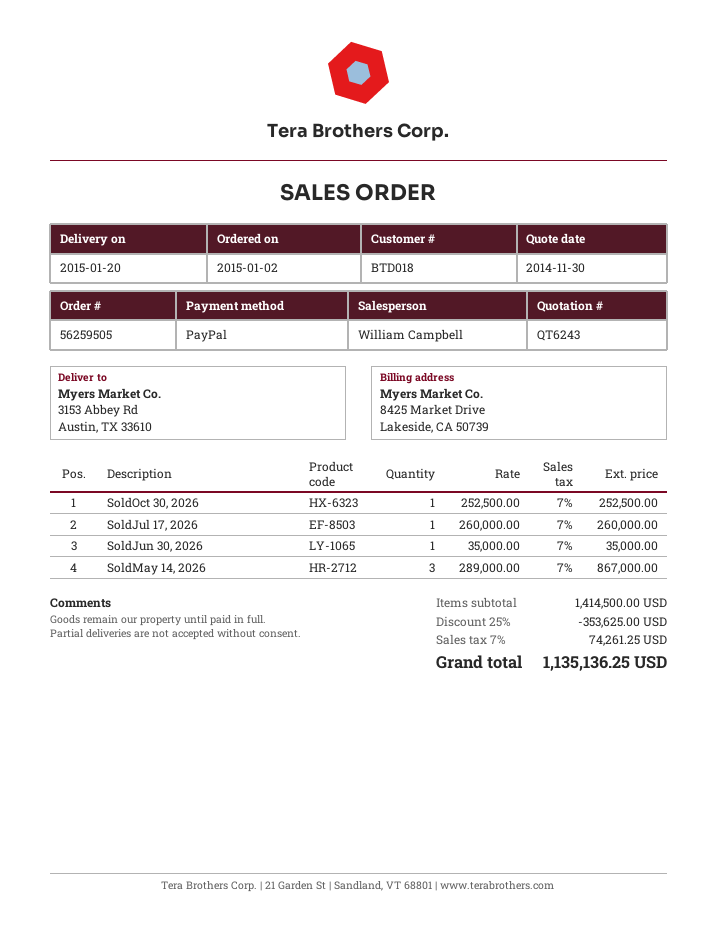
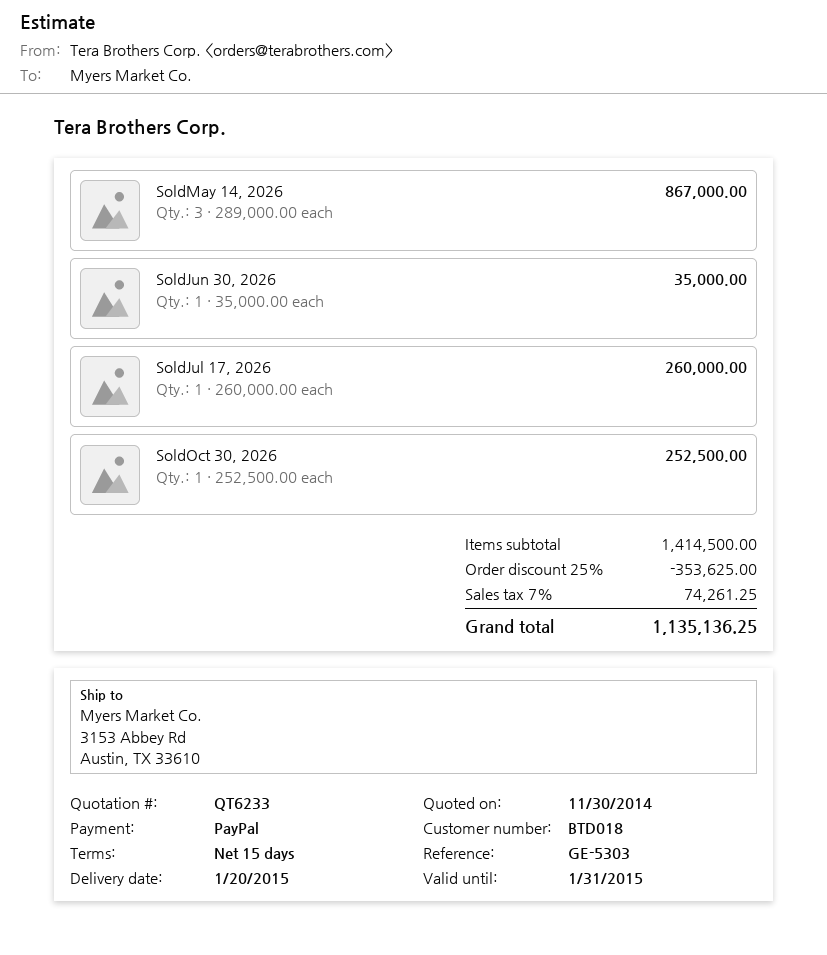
quote number: QT6243 -> QT6233

